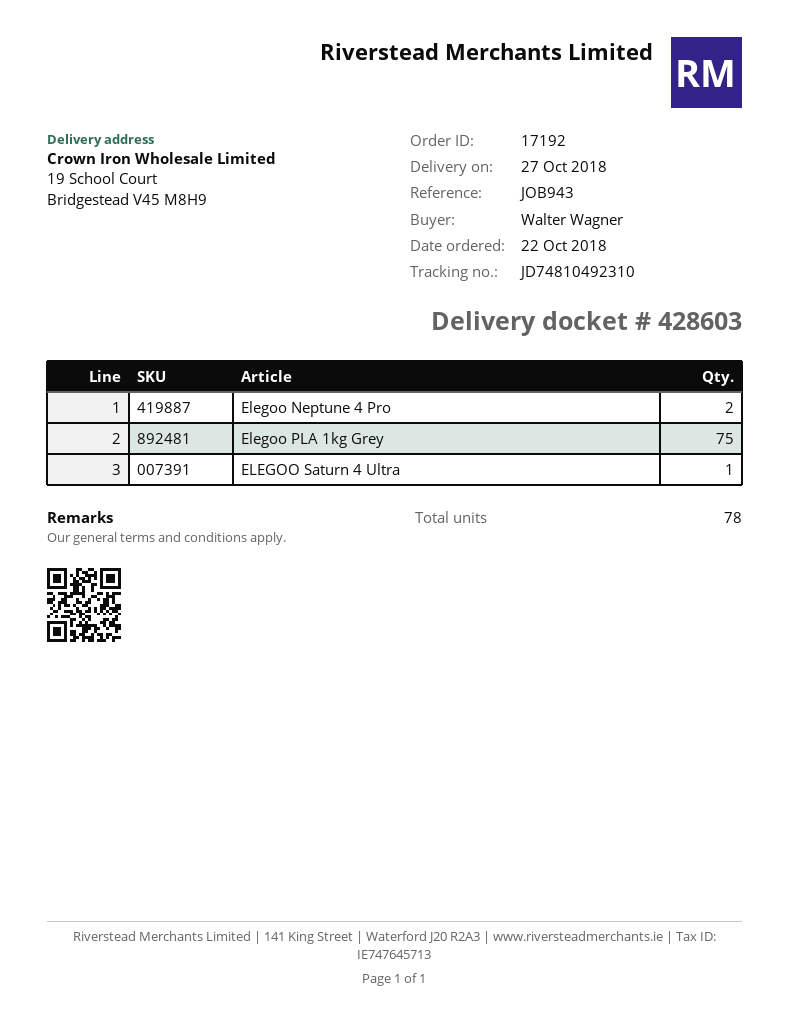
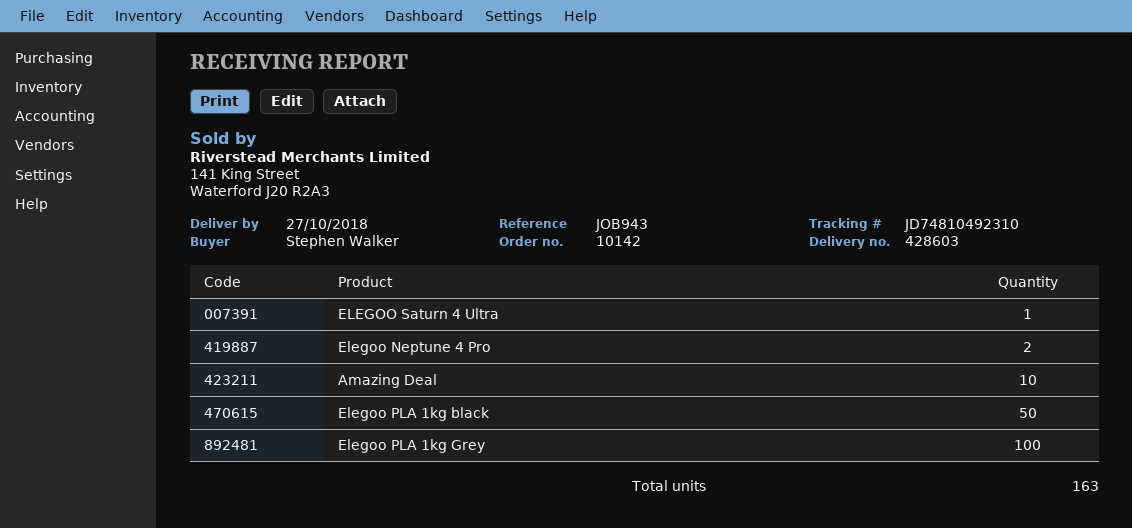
order number: 17192 -> 10142
ordered by: Walter Wagner -> Stephen Walker
Elegoo PLA 1kg Grey: 75 -> 100
Amazing Deal: none -> 10
Elegoo PLA 1kg black: none -> 50
total quantity: 78 -> 163

